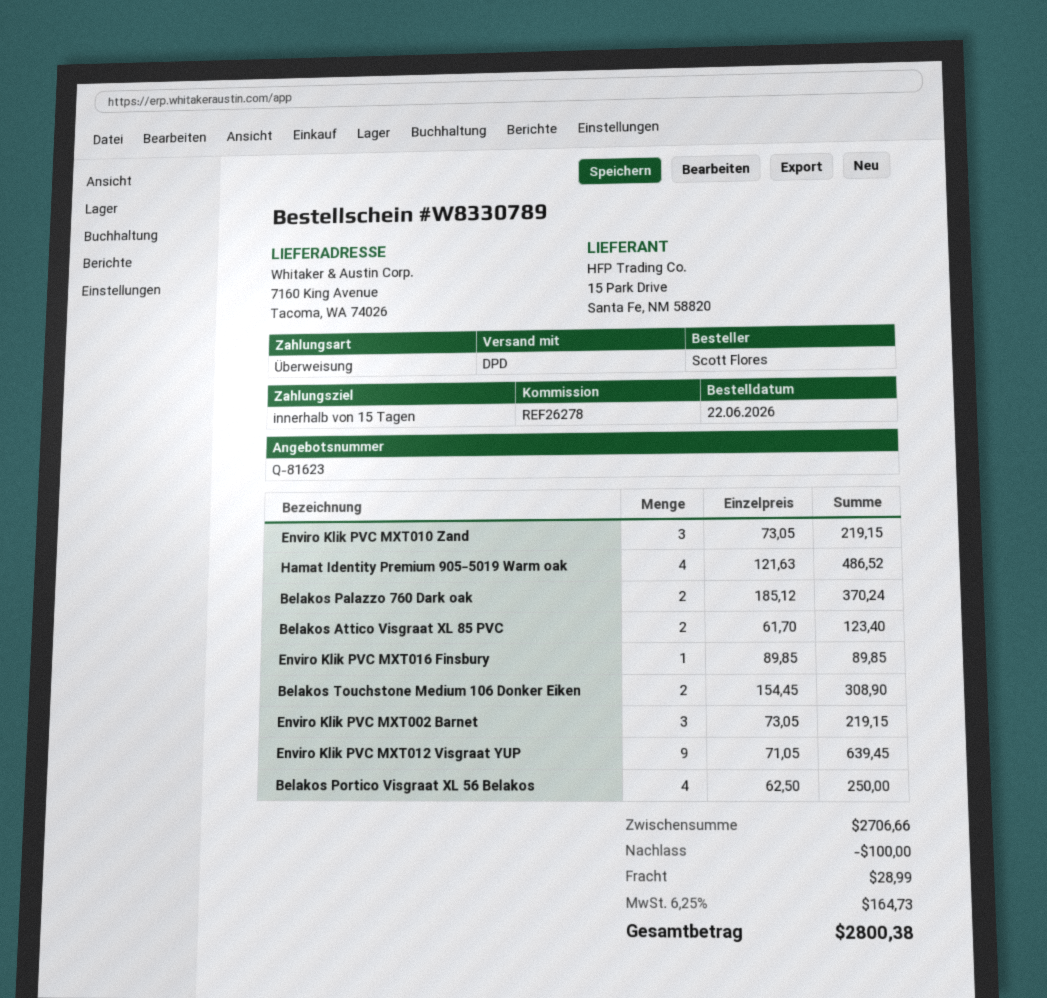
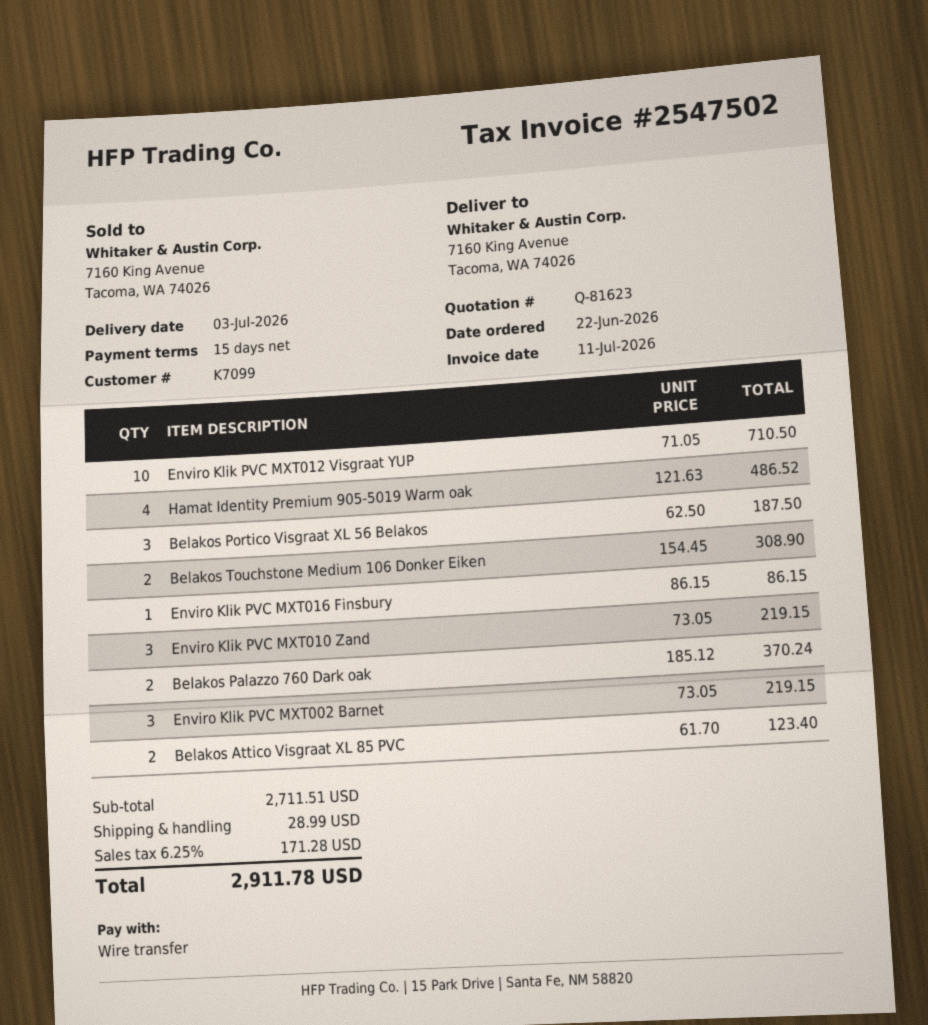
Enviro Klik PVC MXT016 Finsbury: 1 x 89.85 = 89.85 -> 1 x 86.15 = 86.15
Enviro Klik PVC MXT012 Visgraat YUP: 9 x 71.05 = 639.45 -> 10 x 71.05 = 710.50
Belakos Portico Visgraat XL 56 Belakos: 4 x 62.50 = 250.00 -> 3 x 62.50 = 187.50
subtotal: 2706.66 -> 2711.51
discount: 100.00 -> none
tax: 6.25% = 164.73 -> 6.25% = 171.28
total: 2800.38 -> 2911.78

